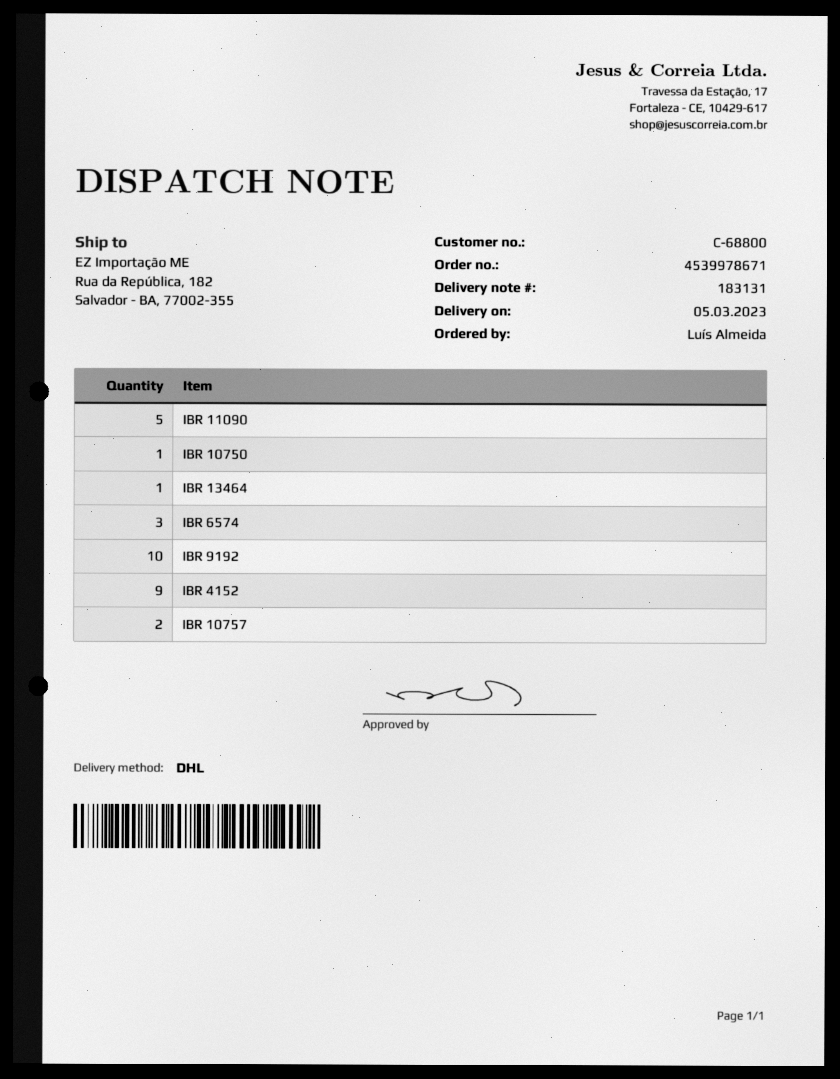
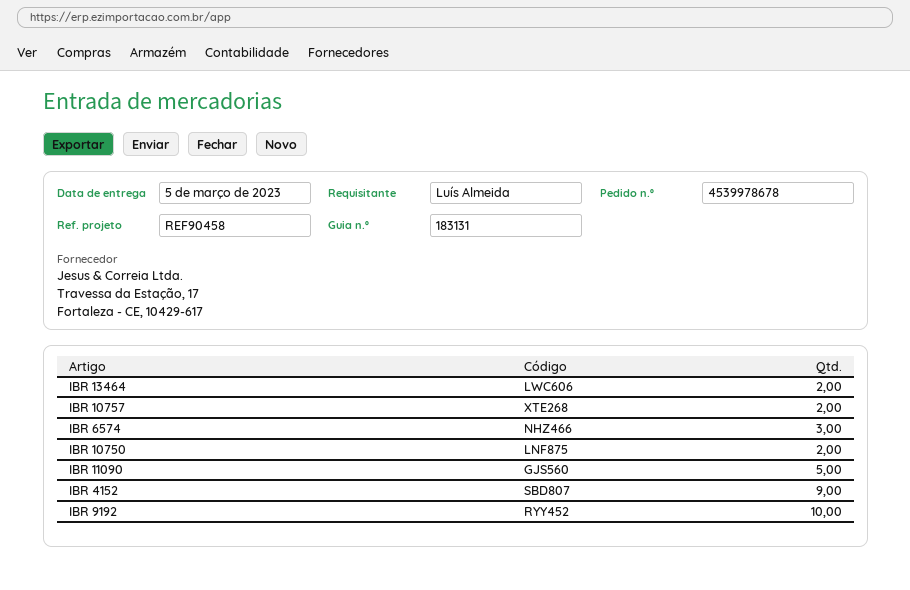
order number: 4539978671 -> 4539978678
IBR 10750: 1 -> 2
IBR 13464: 1 -> 2

